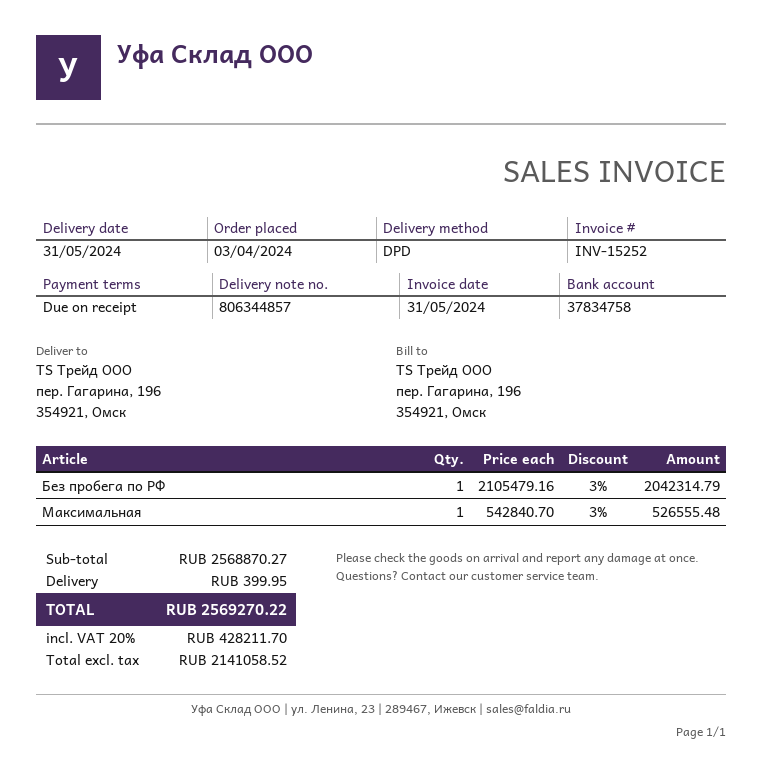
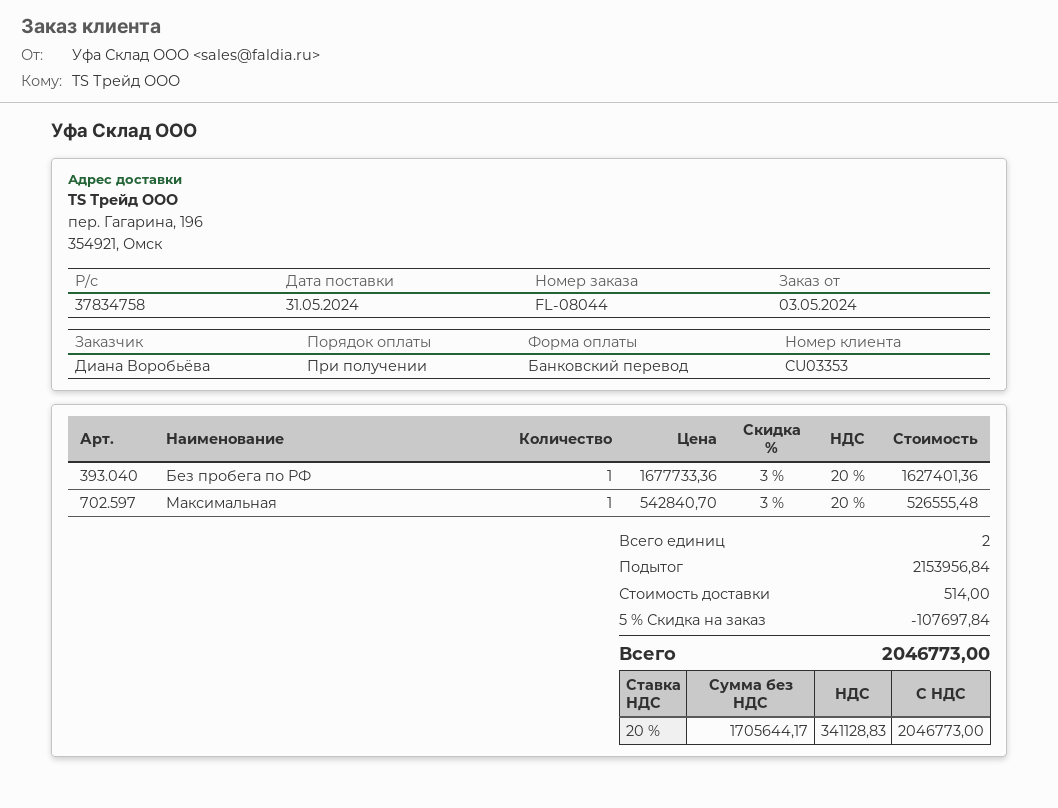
order date: 2024-04-03 -> 2024-05-03
Без пробега по РФ: 1 x 2105479.16 - 3% = 2042314.79 -> 1 x 1677733.36 - 3% = 1627401.36
subtotal: 2568870.27 -> 2153956.84
discount: none -> 5% = 107697.84
shipping: 399.95 -> 514.00
net: 2141058.52 -> 1705644.17
tax: 20% = 428211.70 -> 20% = 341128.83
total: 2569270.22 -> 2046773.00

